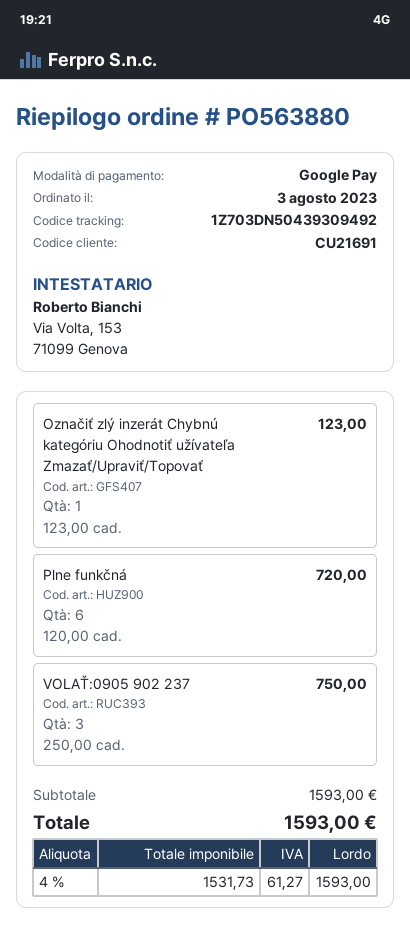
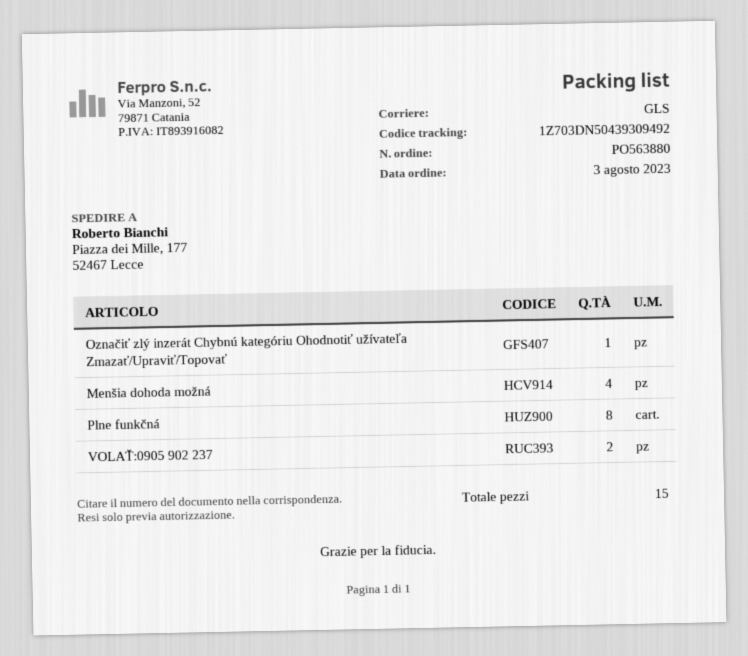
Plne funkčná: 6 -> 8
VOLAŤ:0905 902 237: 3 -> 2
Menšia dohoda možná: none -> 4

